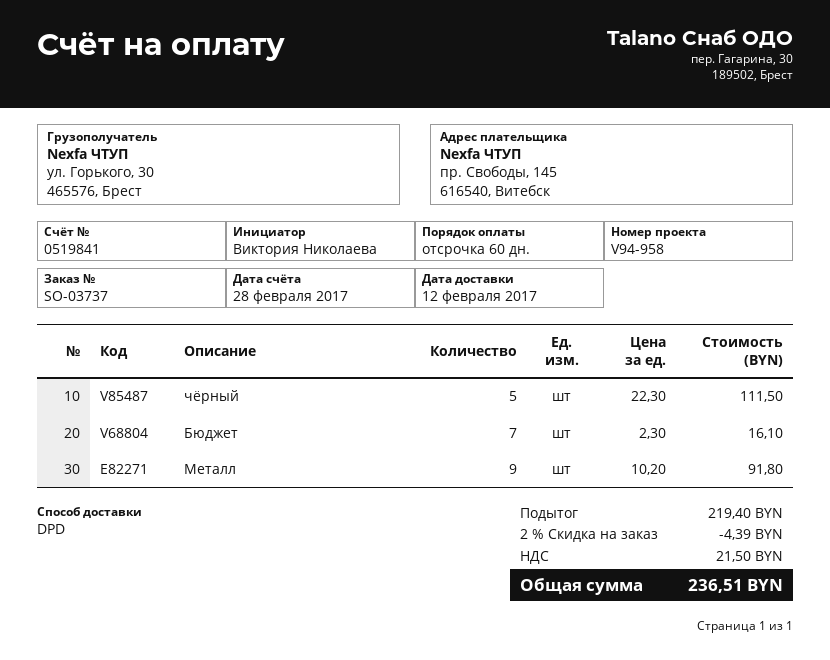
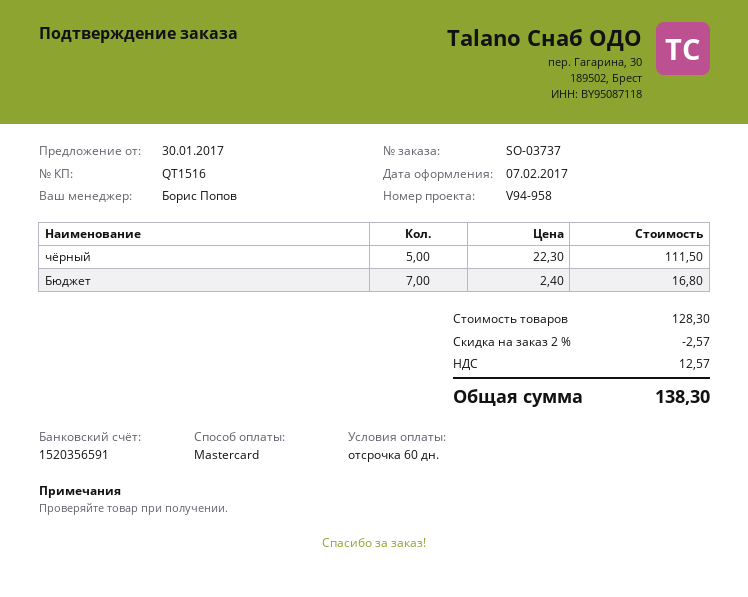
Бюджет: 7 x 2.30 = 16.10 -> 7 x 2.40 = 16.80
Металл: 9 x 10.20 = 91.80 -> none
subtotal: 219.40 -> 128.30
discount: 2% = 4.39 -> 2% = 2.57
tax: 21.50 -> 12.57
total: 236.51 -> 138.30

